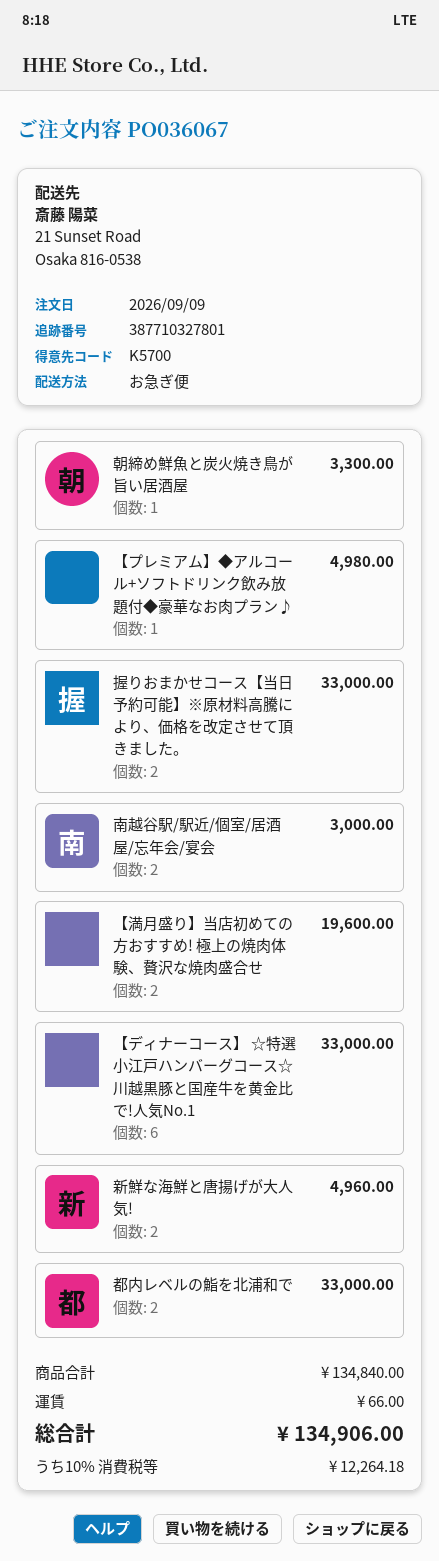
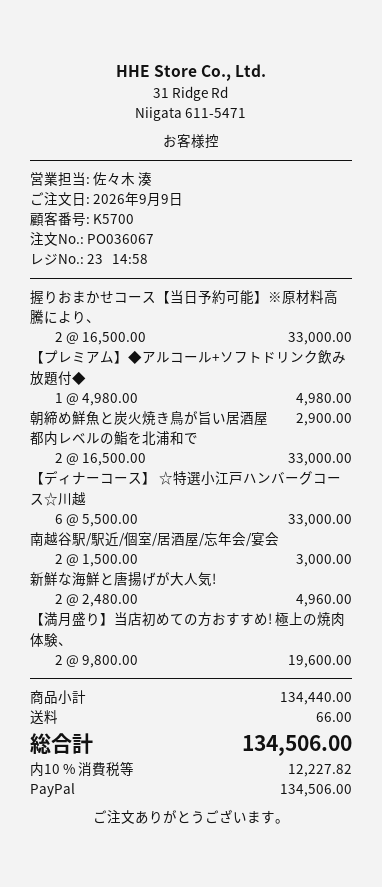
朝締め鮮魚と炭火焼き鳥が旨い居酒屋: 1 for 3300.00 -> 1 for 2900.00
subtotal: 134840.00 -> 134440.00
tax: 10% = 12264.18 -> 10% = 12227.82
total: 134906.00 -> 134506.00

